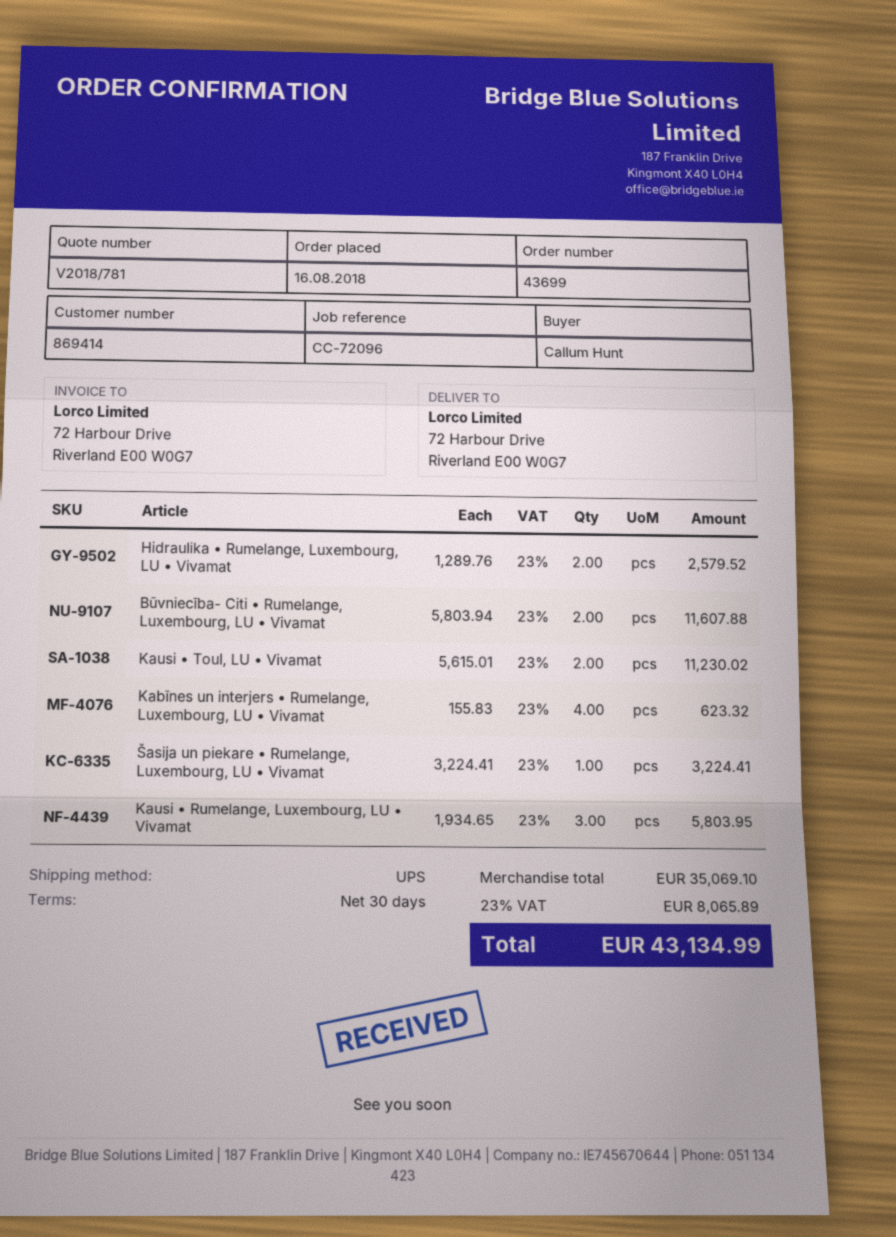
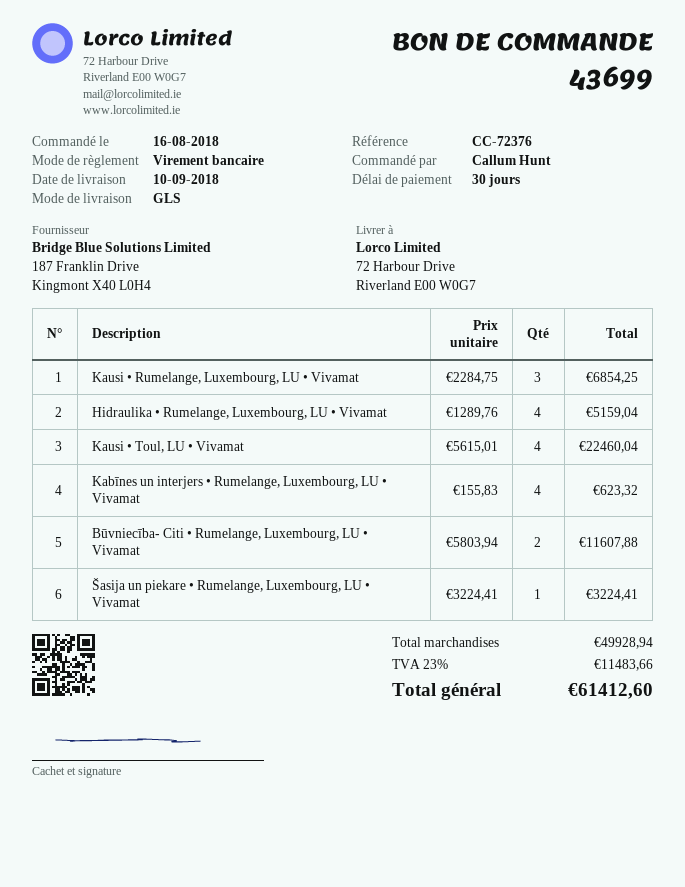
reference: CC-72096 -> CC-72376
shipping method: UPS -> GLS
Hidraulika • Rumelange, Luxembourg, LU • Vivamat: 2 x 1289.76 = 2579.52 -> 4 x 1289.76 = 5159.04
Kausi • Toul, LU • Vivamat: 2 x 5615.01 = 11230.02 -> 4 x 5615.01 = 22460.04
Kausi • Rumelange, Luxembourg, LU • Vivamat: 3 x 1934.65 = 5803.95 -> 3 x 2284.75 = 6854.25
subtotal: 35069.10 -> 49928.94
tax: 23% = 8065.89 -> 23% = 11483.66
total: 43134.99 -> 61412.60

